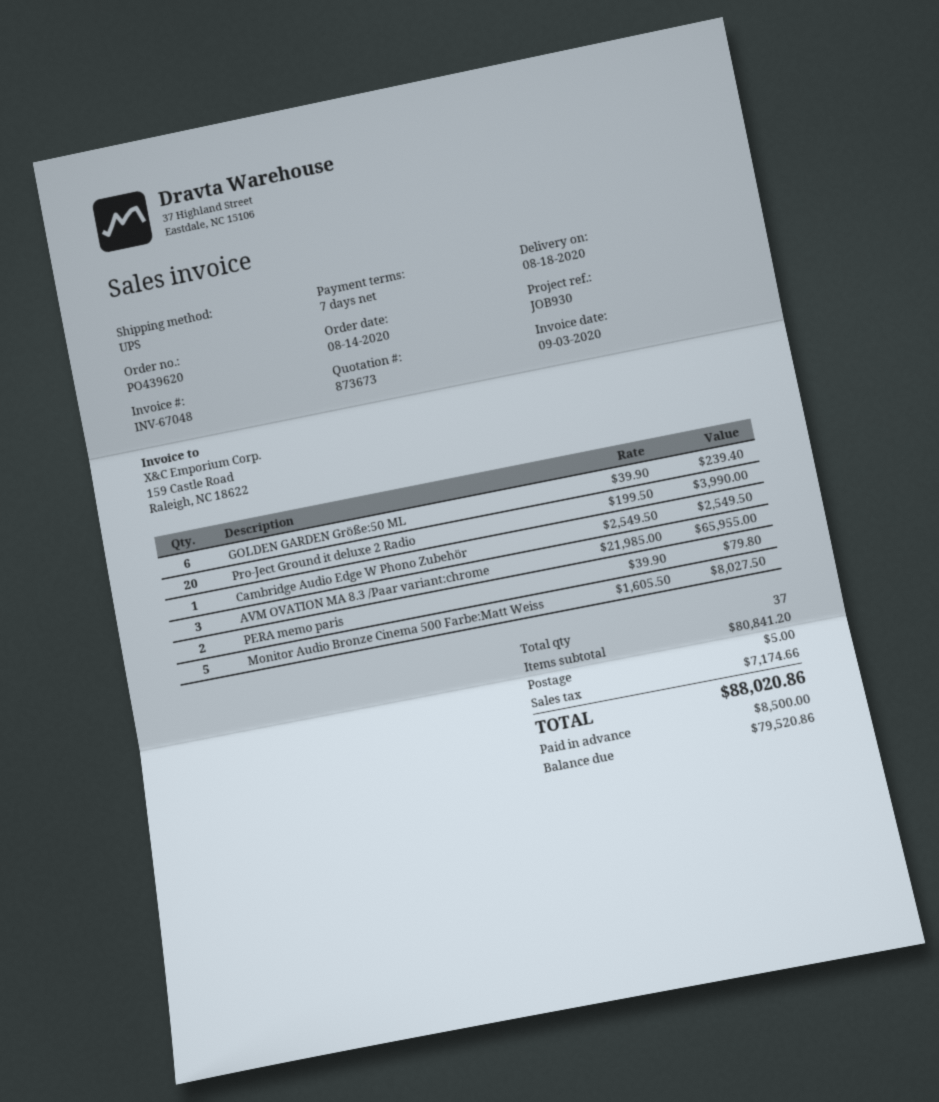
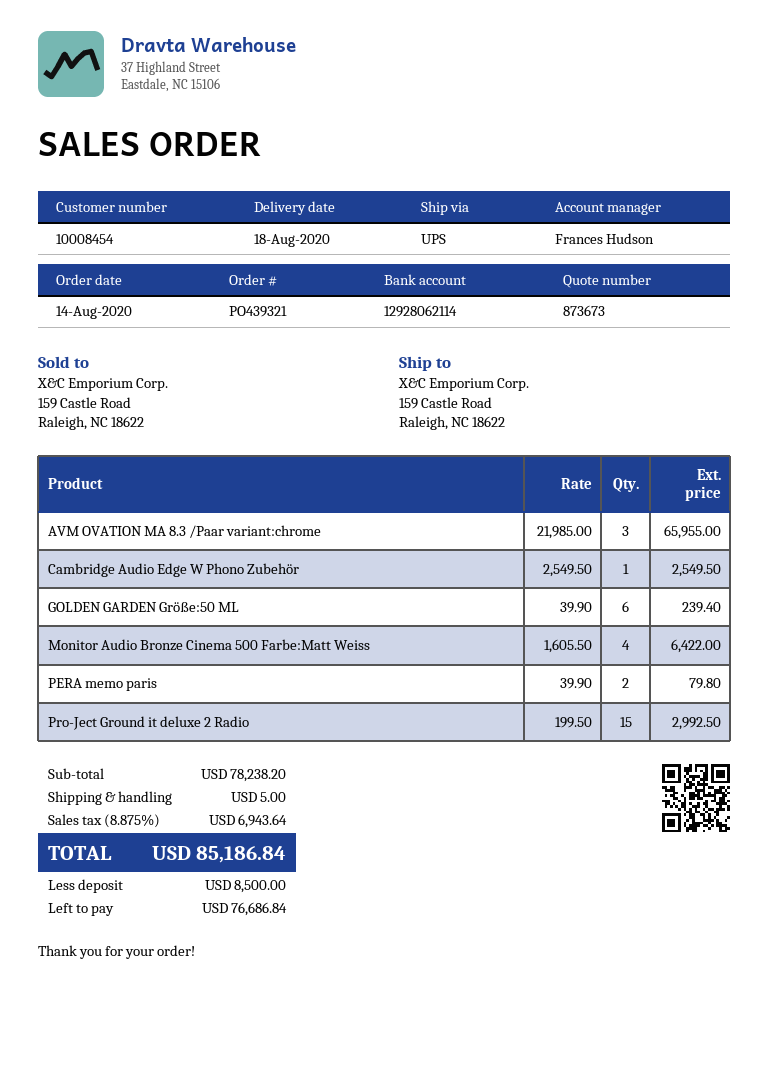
order number: PO439620 -> PO439321
Pro-Ject Ground it deluxe 2 Radio: 20 x 199.50 = 3990.00 -> 15 x 199.50 = 2992.50
Monitor Audio Bronze Cinema 500 Farbe:Matt Weiss: 5 x 1605.50 = 8027.50 -> 4 x 1605.50 = 6422.00
subtotal: 80841.20 -> 78238.20
tax: 7174.66 -> 6943.64
total: 88020.86 -> 85186.84
balance: 79520.86 -> 76686.84

